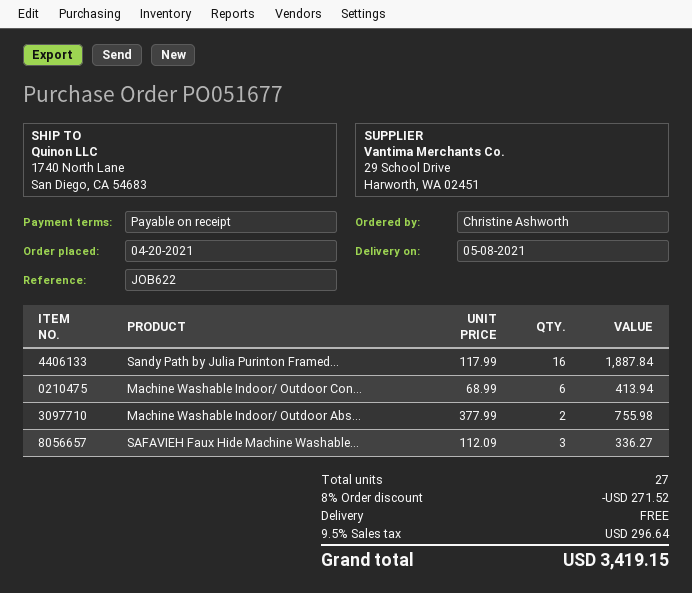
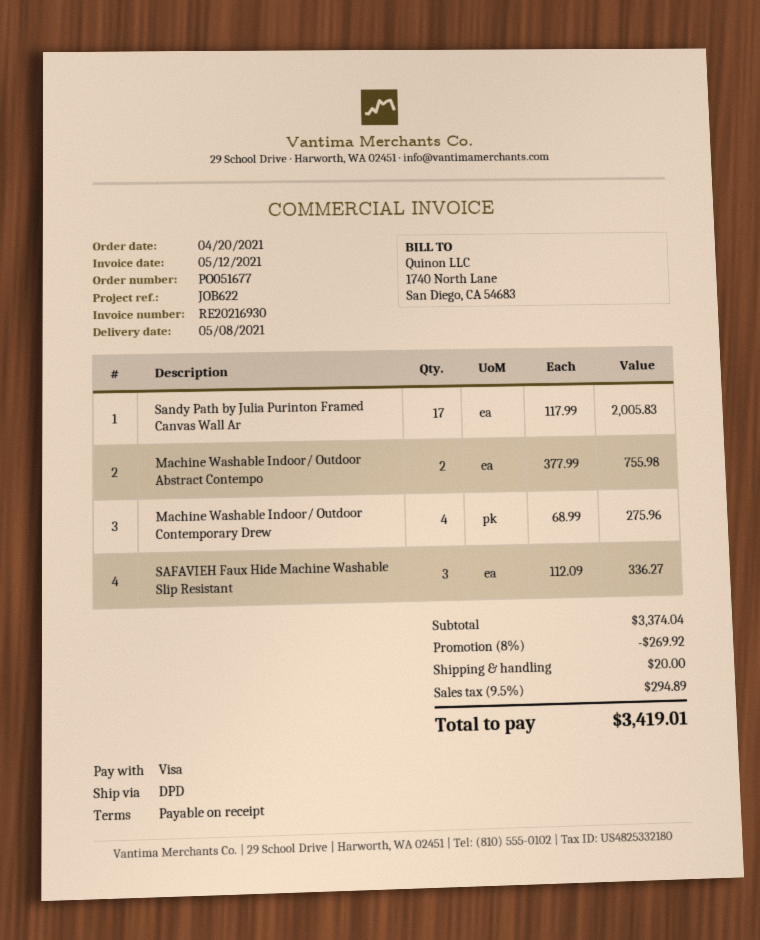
Sandy Path by Julia Purinton Framed...: 16 x 117.99 = 1887.84 -> 17 x 117.99 = 2005.83
Machine Washable Indoor/ Outdoor Con...: 6 x 68.99 = 413.94 -> 4 x 68.99 = 275.96
discount: 8% = 271.52 -> 8% = 269.92
shipping: 0.00 -> 20.00
tax: 9.5% = 296.64 -> 9.5% = 294.89
total: 3419.15 -> 3419.01

